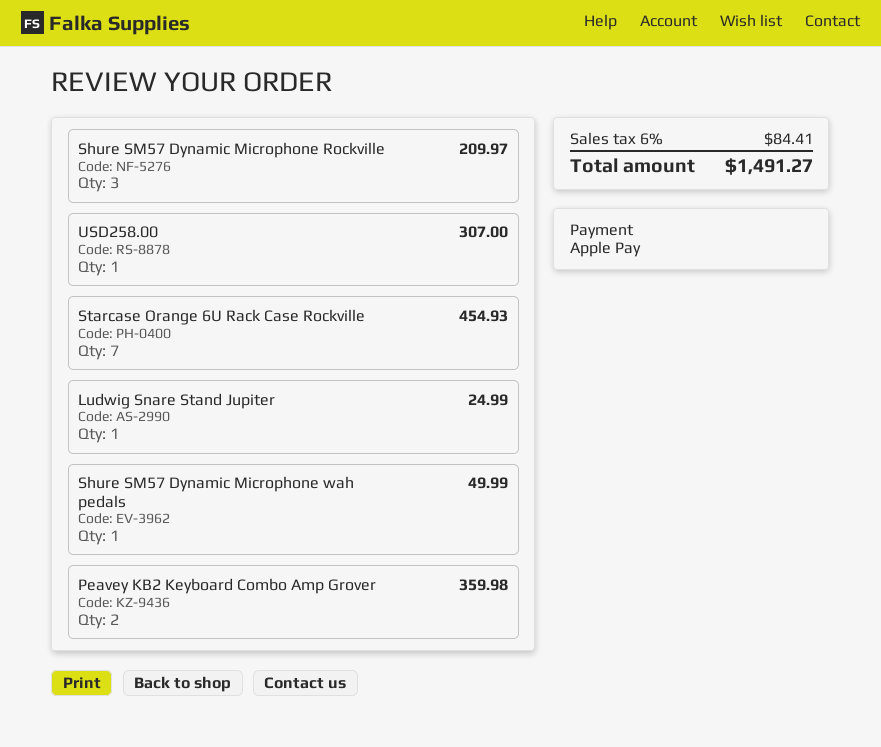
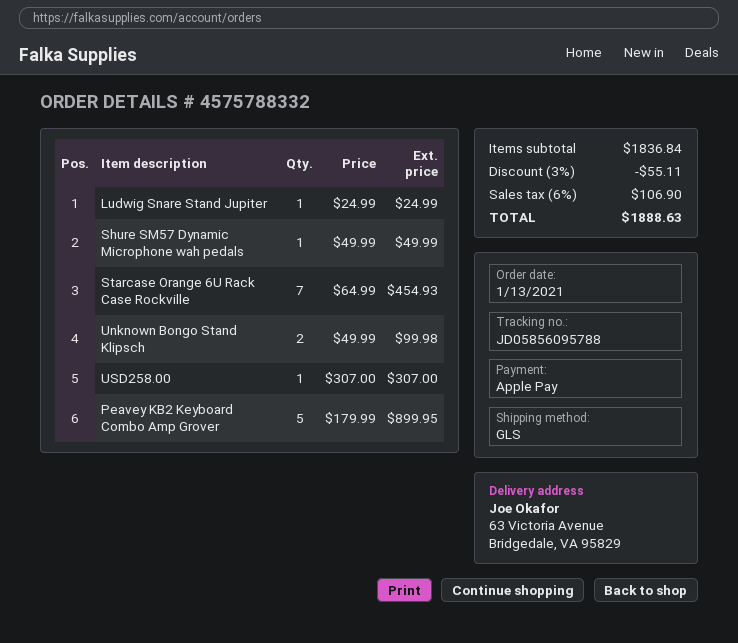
Shure SM57 Dynamic Microphone Rockville: 3 for 209.97 -> none
Peavey KB2 Keyboard Combo Amp Grover: 2 for 359.98 -> 5 for 899.95
Unknown Bongo Stand Klipsch: none -> 2 for 99.98
discount: none -> 3% = 55.11
tax: 6% = 84.41 -> 6% = 106.90
total: 1491.27 -> 1888.63

